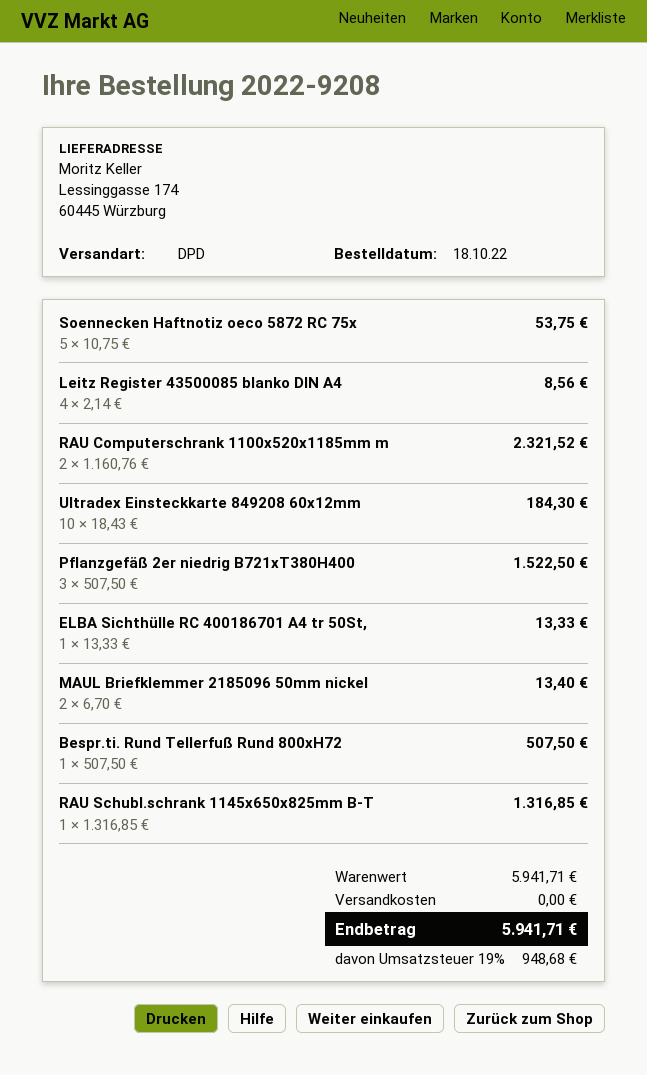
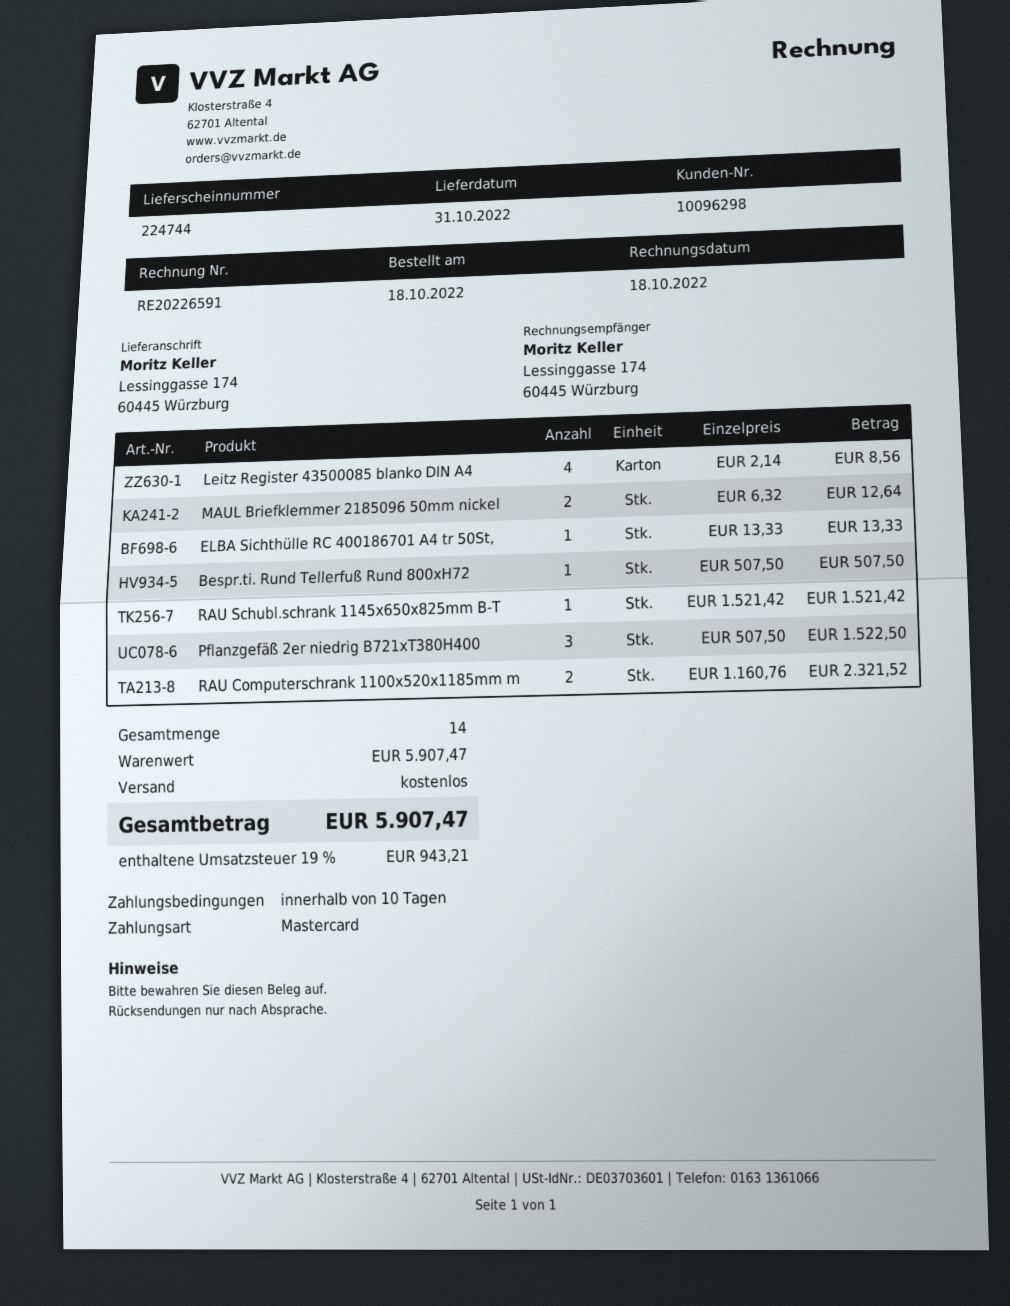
Soennecken Haftnotiz oeco 5872 RC 75x: 5 x 10.75 = 53.75 -> none
Ultradex Einsteckkarte 849208 60x12mm: 10 x 18.43 = 184.30 -> none
MAUL Briefklemmer 2185096 50mm nickel: 2 x 6.70 = 13.40 -> 2 x 6.32 = 12.64
RAU Schubl.schrank 1145x650x825mm B-T: 1 x 1316.85 = 1316.85 -> 1 x 1521.42 = 1521.42
subtotal: 5941.71 -> 5907.47
tax: 19% = 948.68 -> 19% = 943.21
total: 5941.71 -> 5907.47

